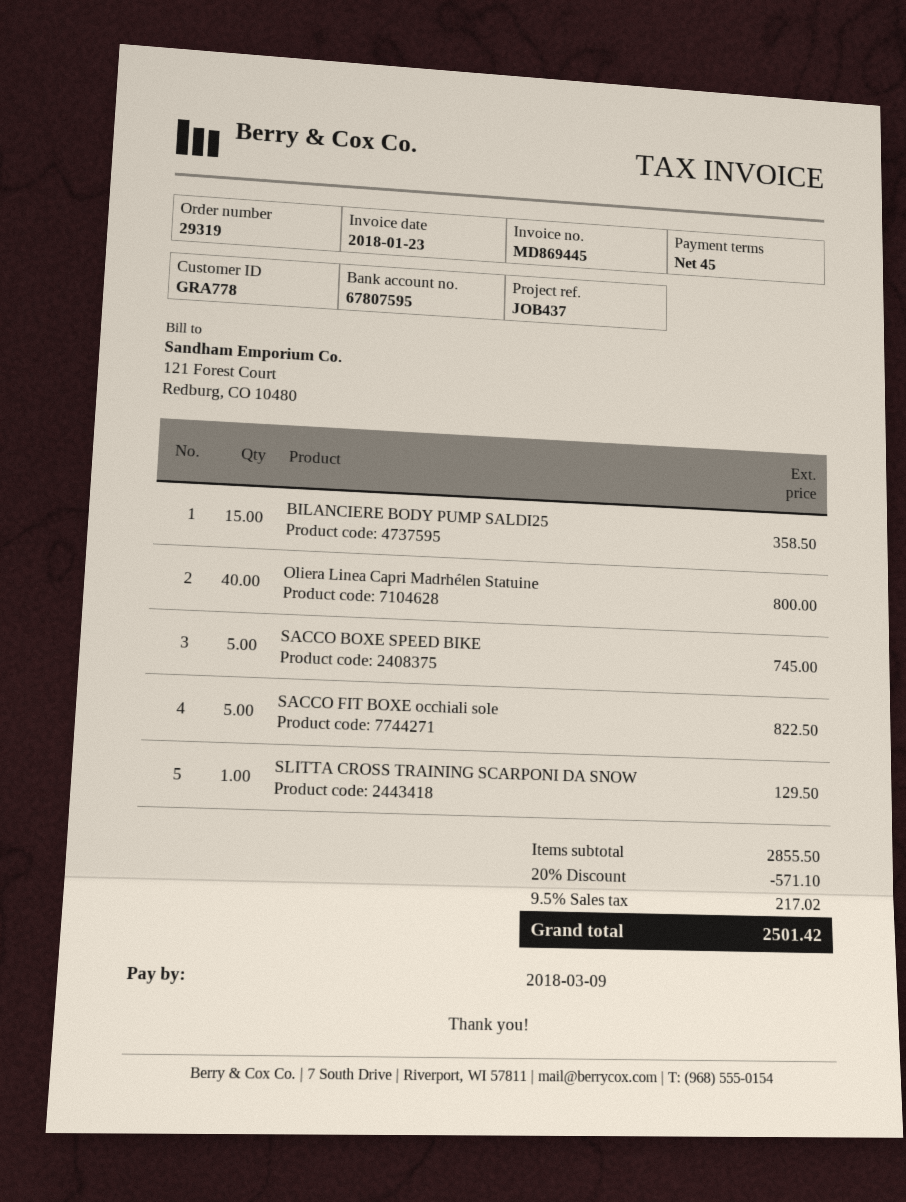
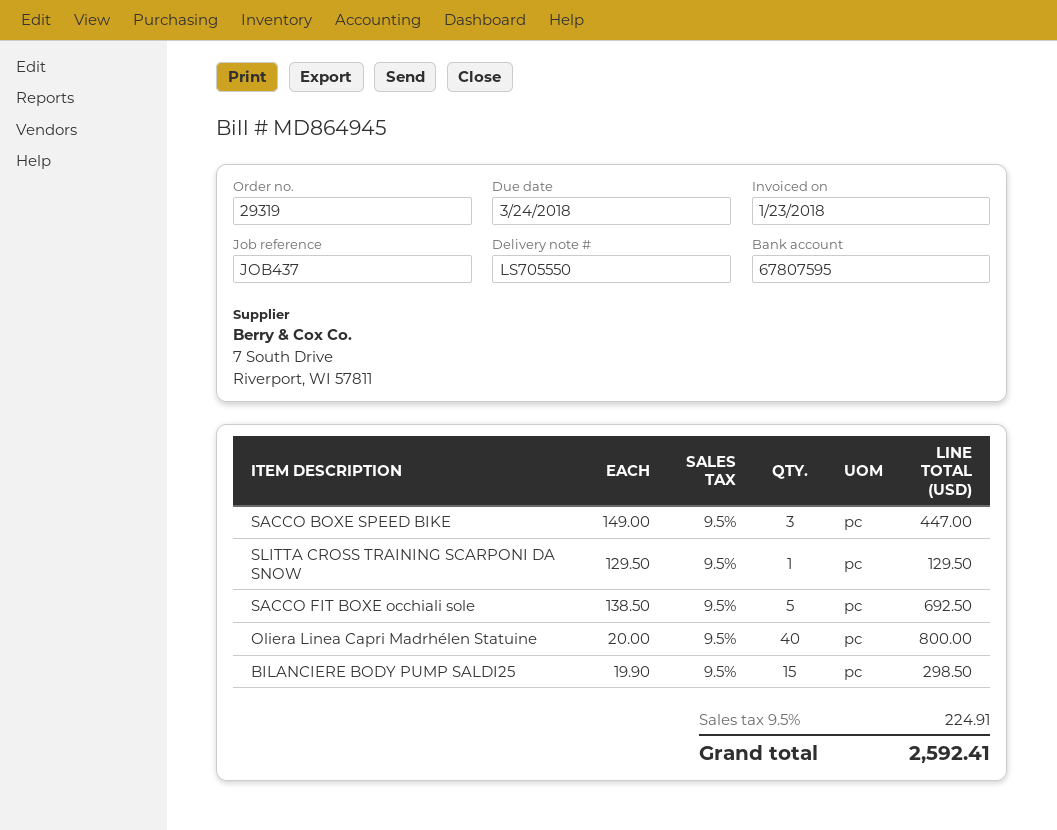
invoice number: MD869445 -> MD864945
due date: 2018-03-09 -> 2018-03-24
BILANCIERE BODY PUMP SALDI25: 15 for 358.50 -> 15 for 298.50
SACCO BOXE SPEED BIKE: 5 for 745.00 -> 3 for 447.00
SACCO FIT BOXE occhiali sole: 5 for 822.50 -> 5 for 692.50
discount: 20% = 571.10 -> none
tax: 9.5% = 217.02 -> 9.5% = 224.91
total: 2501.42 -> 2592.41

